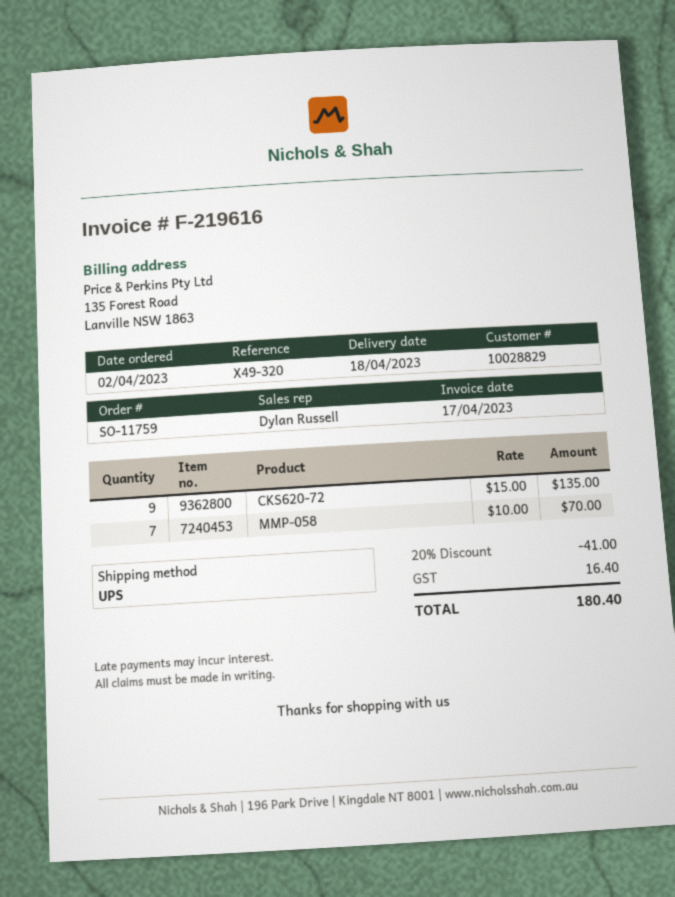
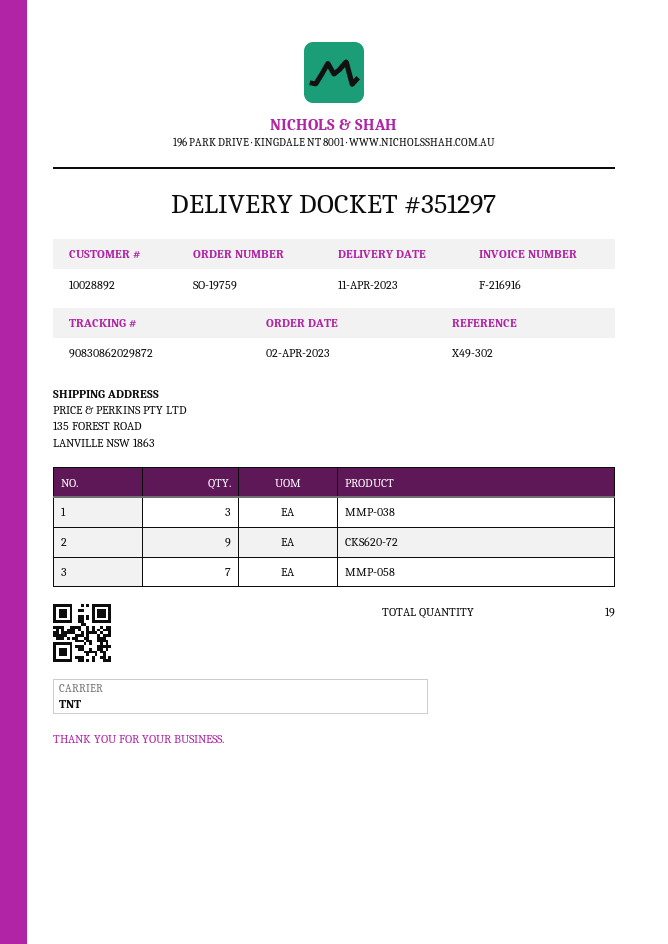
order number: SO-11759 -> SO-19759
delivery date: 2023-04-18 -> 2023-04-11
invoice number: F-219616 -> F-216916
customer number: 10028829 -> 10028892
reference: X49-320 -> X49-302
shipping method: UPS -> TNT
MMP-038: none -> 3

